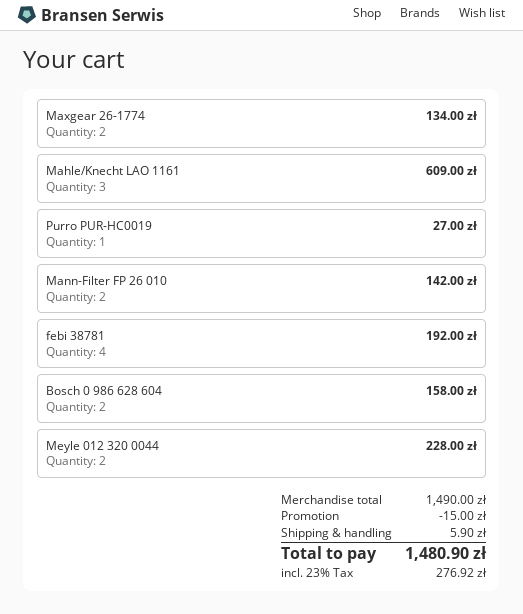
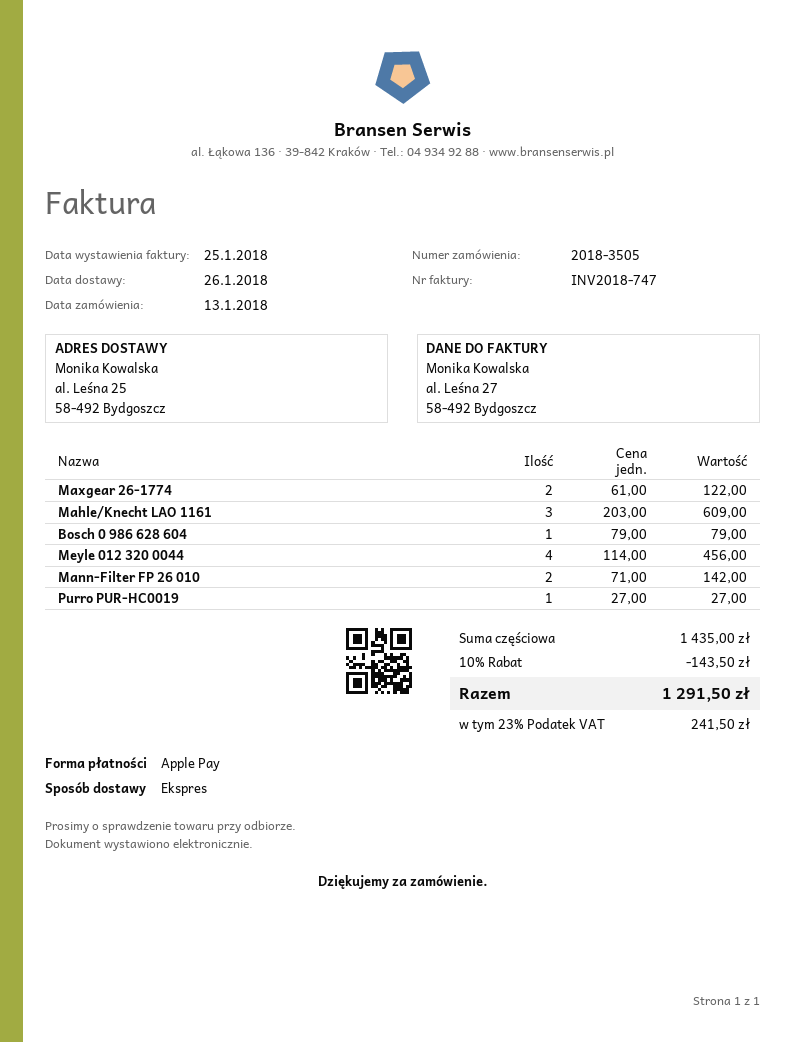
Maxgear 26-1774: 2 for 134.00 -> 2 for 122.00
febi 38781: 4 for 192.00 -> none
Bosch 0 986 628 604: 2 for 158.00 -> 1 for 79.00
Meyle 012 320 0044: 2 for 228.00 -> 4 for 456.00
subtotal: 1490.00 -> 1435.00
discount: 15.00 -> 143.50
shipping: 5.90 -> none
tax: 23% = 276.92 -> 23% = 241.50
total: 1480.90 -> 1291.50

